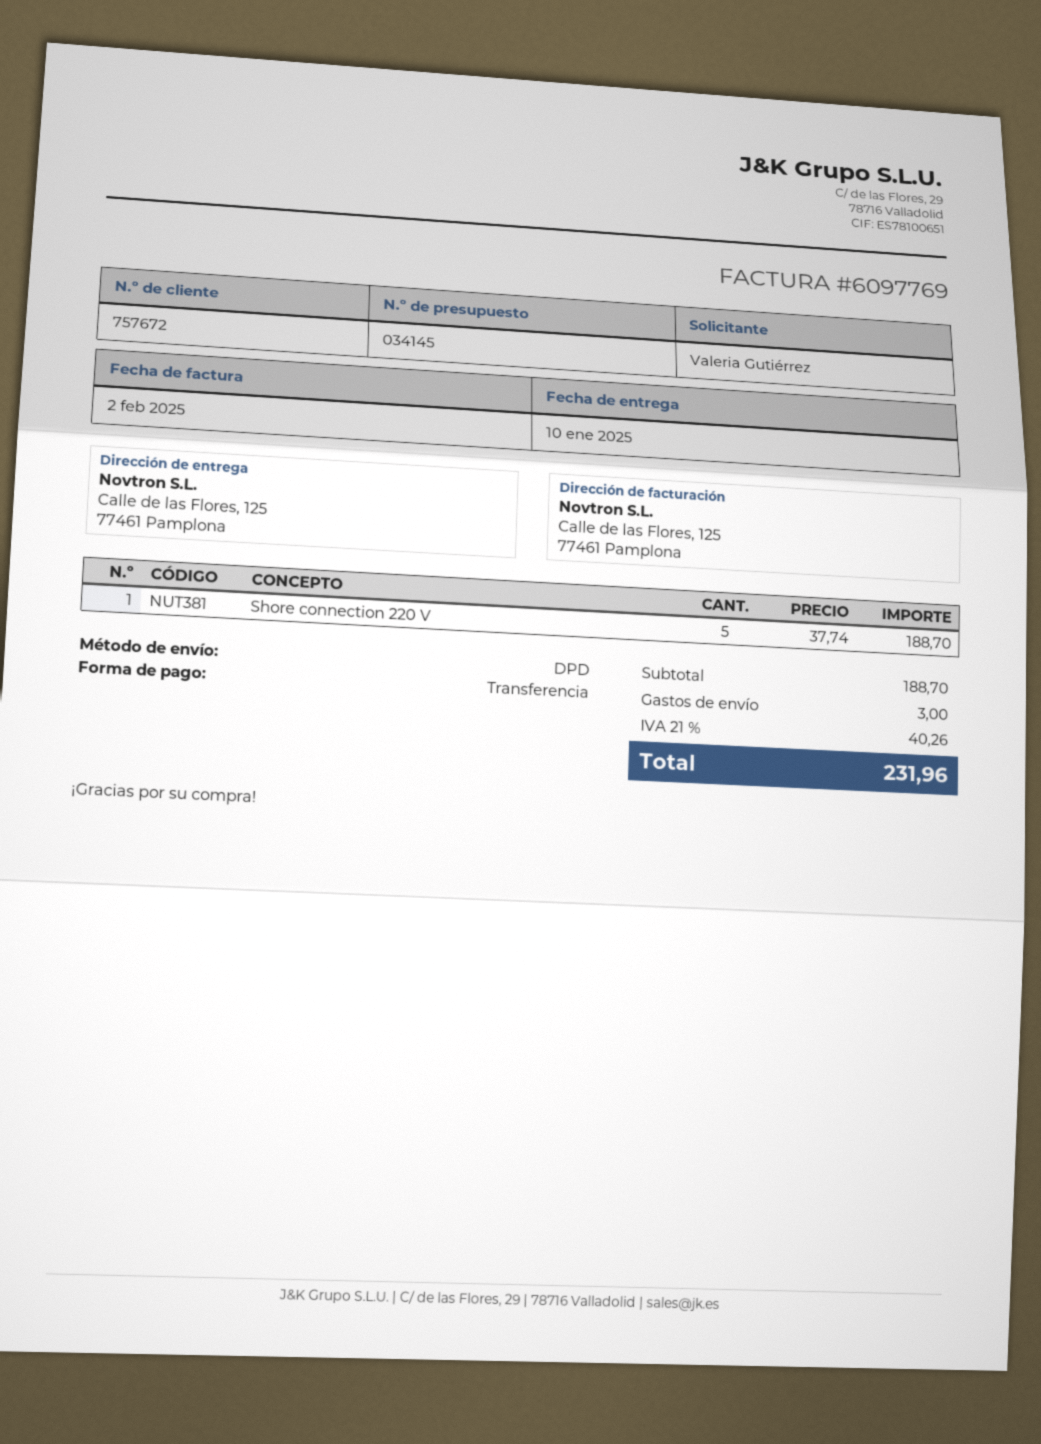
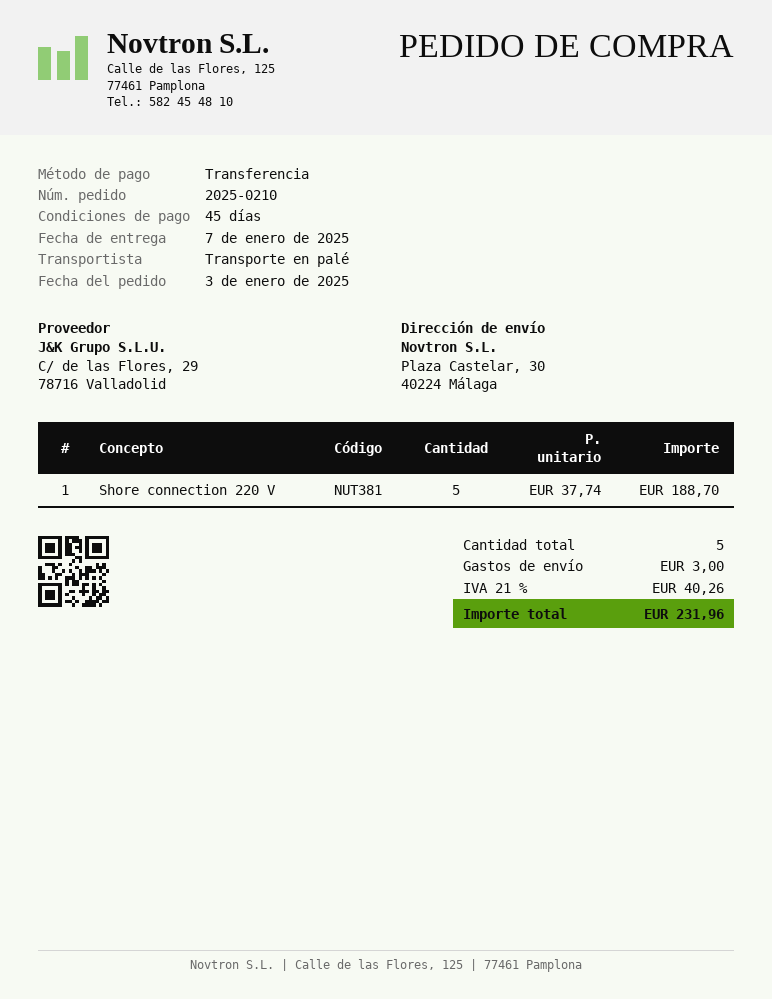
delivery date: 2025-01-10 -> 2025-01-07
shipping method: DPD -> pallet freight
ship to: Calle de las Flores, 125, 77461 Pamplona -> Plaza Castelar, 30, 40224 Málaga

